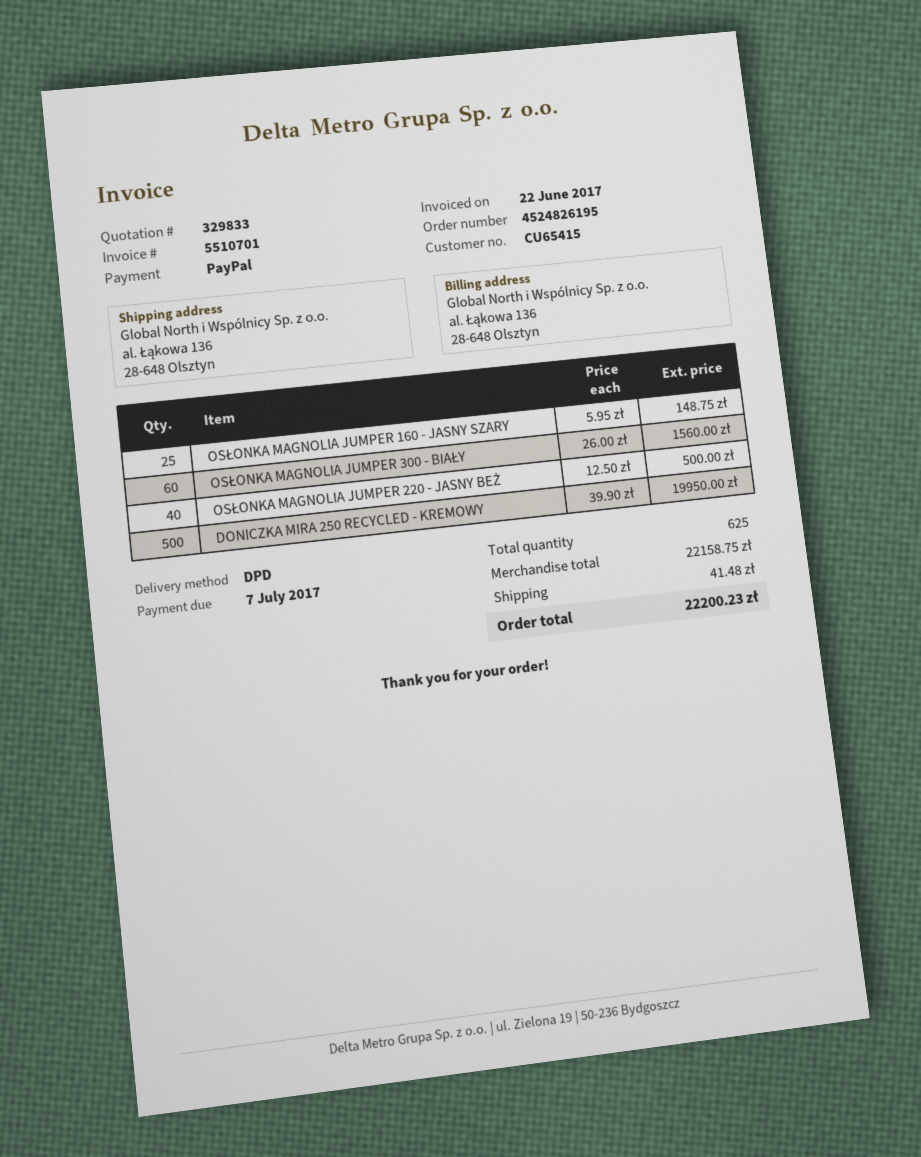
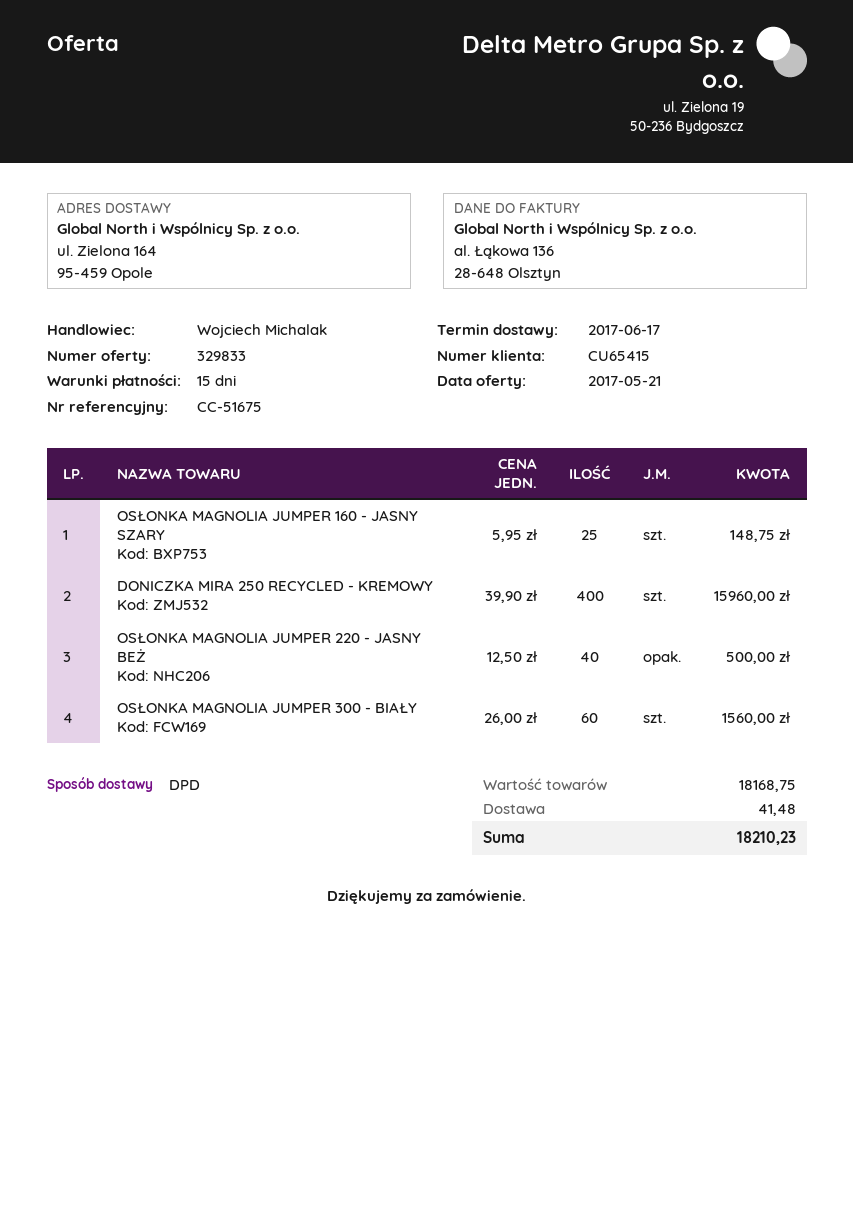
ship to: al. Łąkowa 136, 28-648 Olsztyn -> ul. Zielona 164, 95-459 Opole
DONICZKA MIRA 250 RECYCLED - KREMOWY: 500 x 39.90 = 19950.00 -> 400 x 39.90 = 15960.00
subtotal: 22158.75 -> 18168.75
total: 22200.23 -> 18210.23

